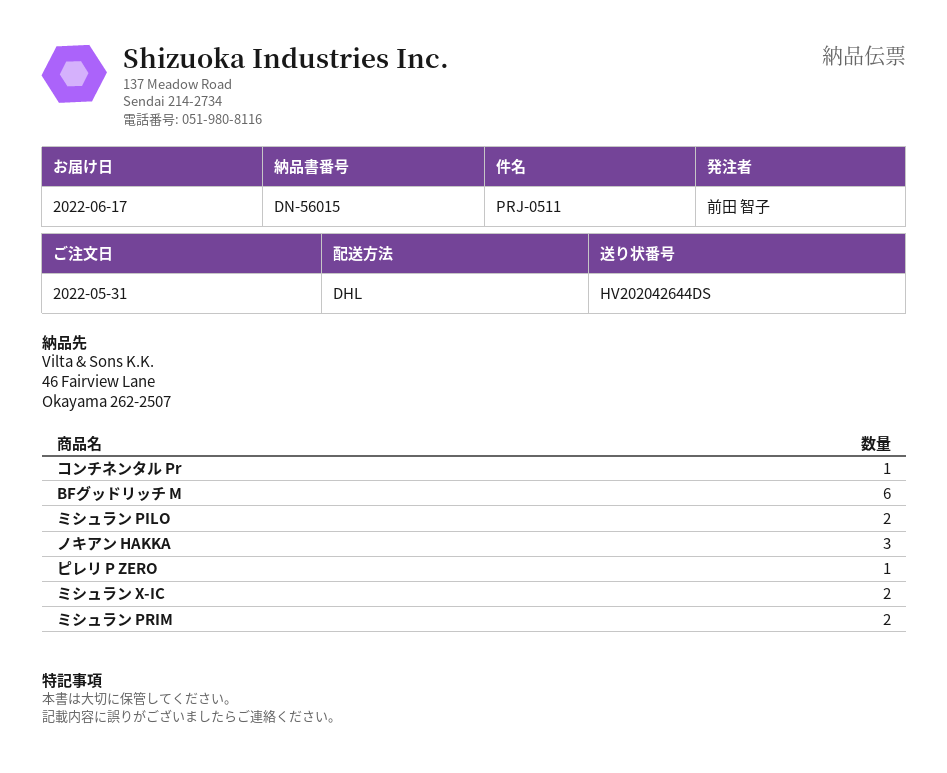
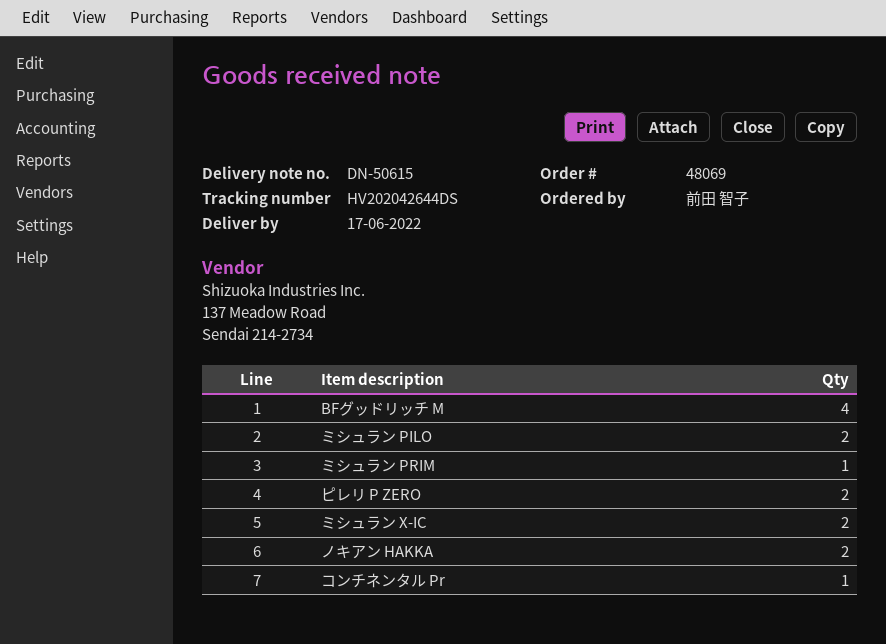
delivery note number: DN-56015 -> DN-50615
BFグッドリッチ M: 6 -> 4
ノキアン HAKKA: 3 -> 2
ピレリ P ZERO: 1 -> 2
ミシュラン PRIM: 2 -> 1

